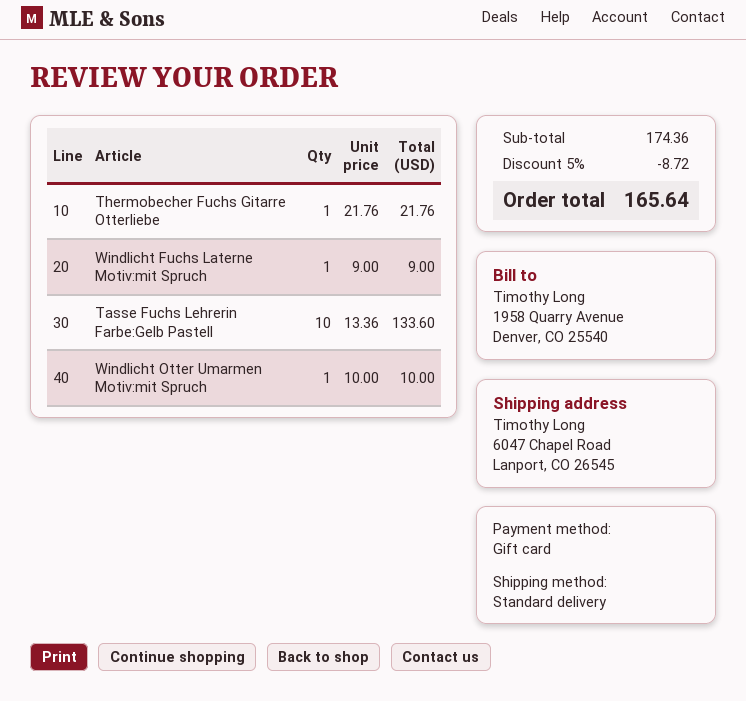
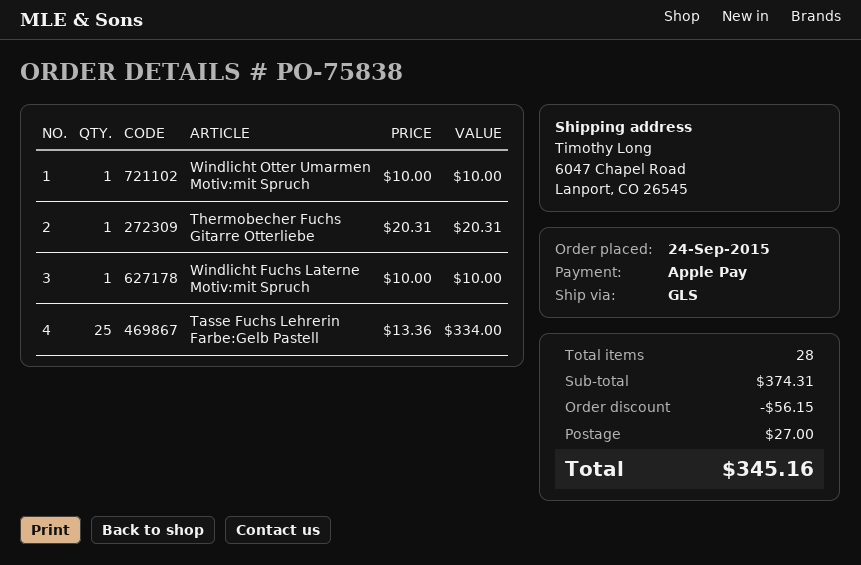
payment method: gift card -> Apple Pay
shipping method: standard -> GLS
Thermobecher Fuchs Gitarre Otterliebe: 1 x 21.76 = 21.76 -> 1 x 20.31 = 20.31
Windlicht Fuchs Laterne Motiv:mit Spruch: 1 x 9.00 = 9.00 -> 1 x 10.00 = 10.00
Tasse Fuchs Lehrerin Farbe:Gelb Pastell: 10 x 13.36 = 133.60 -> 25 x 13.36 = 334.00
subtotal: 174.36 -> 374.31
discount: 8.72 -> 56.15
shipping: none -> 27.00
total: 165.64 -> 345.16

